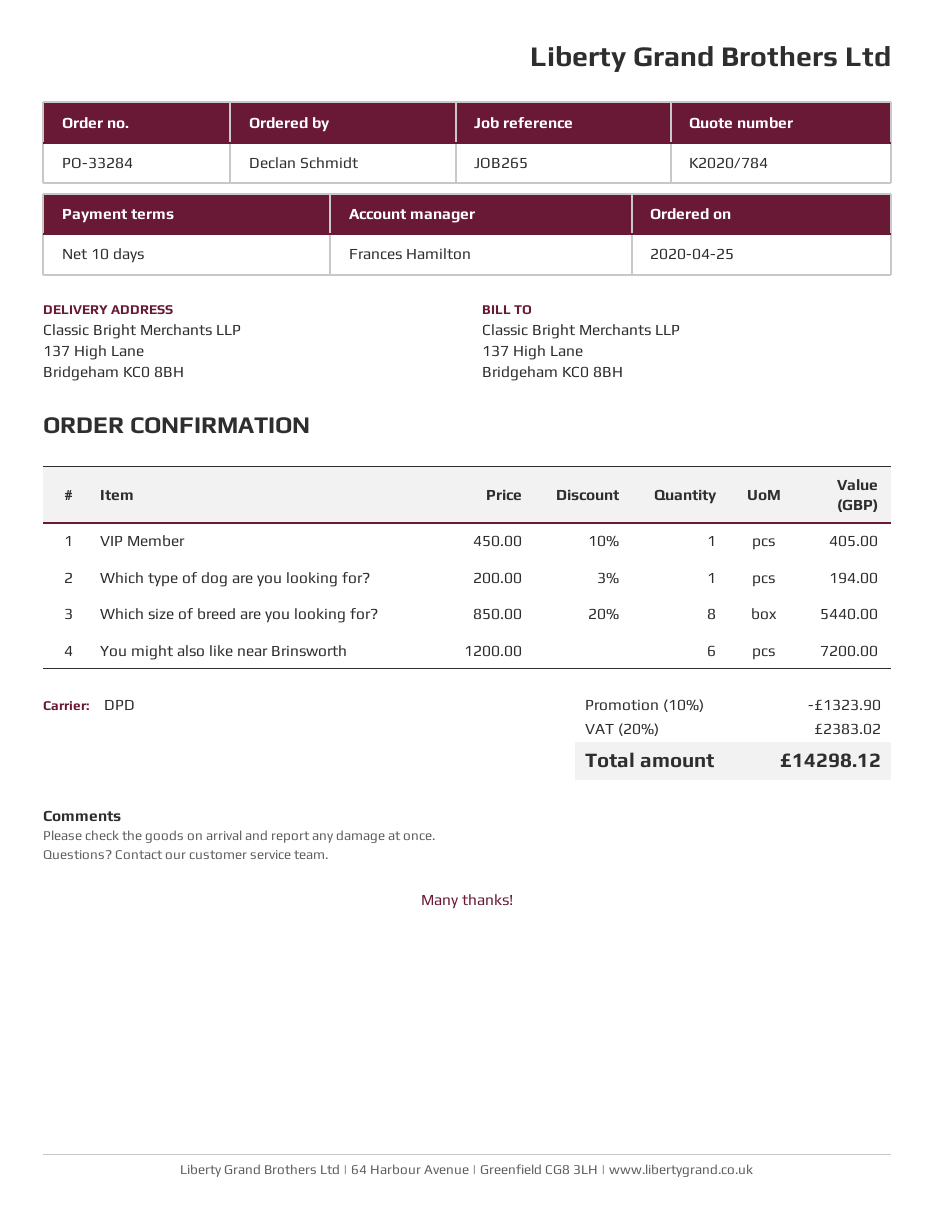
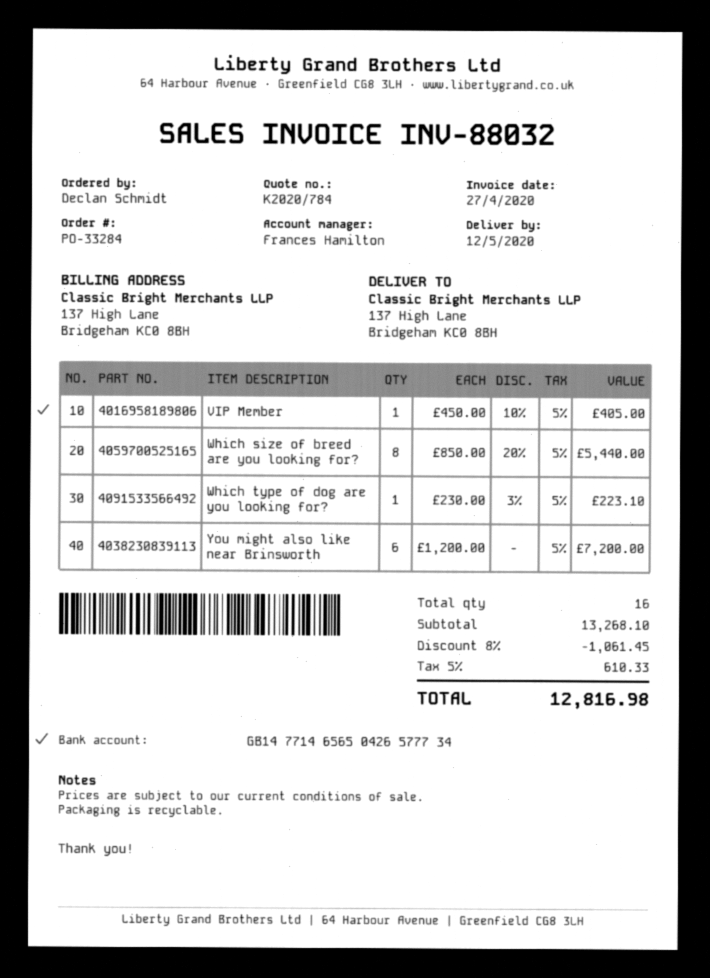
Which type of dog are you looking for?: 1 x 200.00 - 3% = 194.00 -> 1 x 230.00 - 3% = 223.10
discount: 10% = 1323.90 -> 8% = 1061.45
tax: 20% = 2383.02 -> 5% = 610.33
total: 14298.12 -> 12816.98

